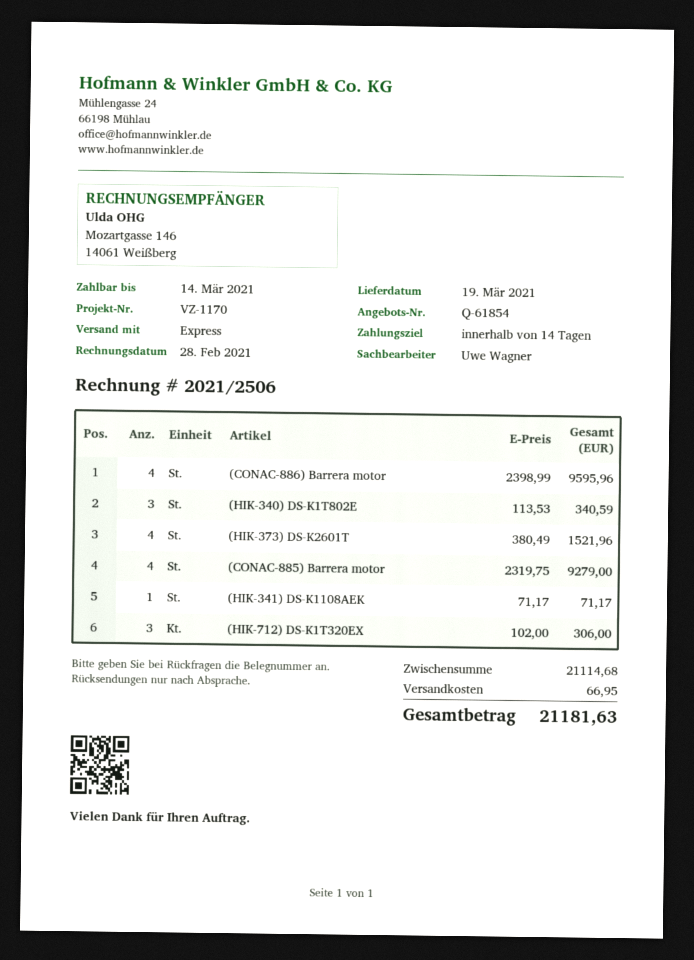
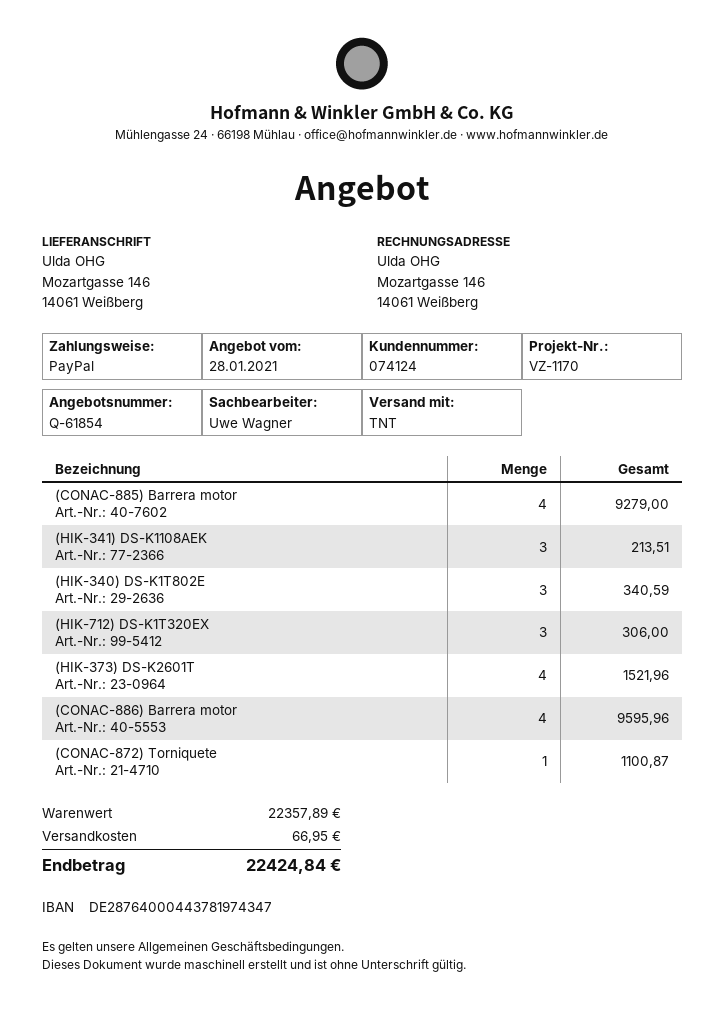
shipping method: express -> TNT
(HIK-341) DS-K1108AEK: 1 for 71.17 -> 3 for 213.51
(CONAC-872) Torniquete: none -> 1 for 1100.87
subtotal: 21114.68 -> 22357.89
total: 21181.63 -> 22424.84

